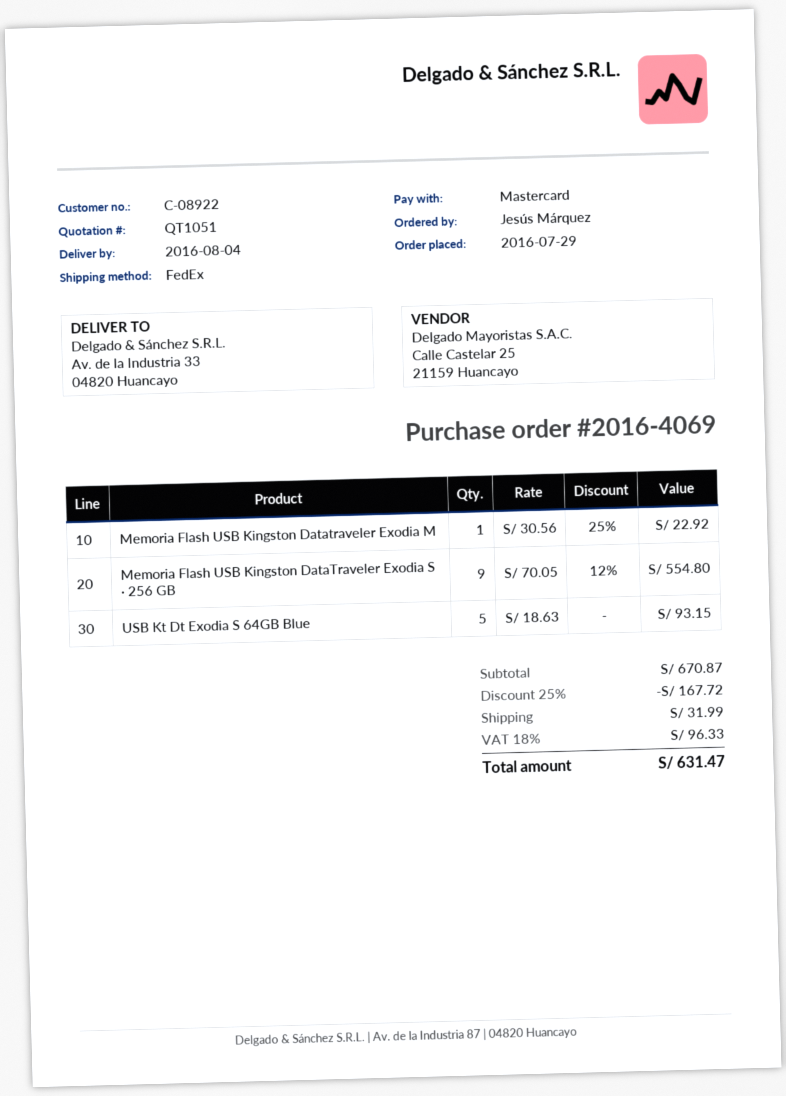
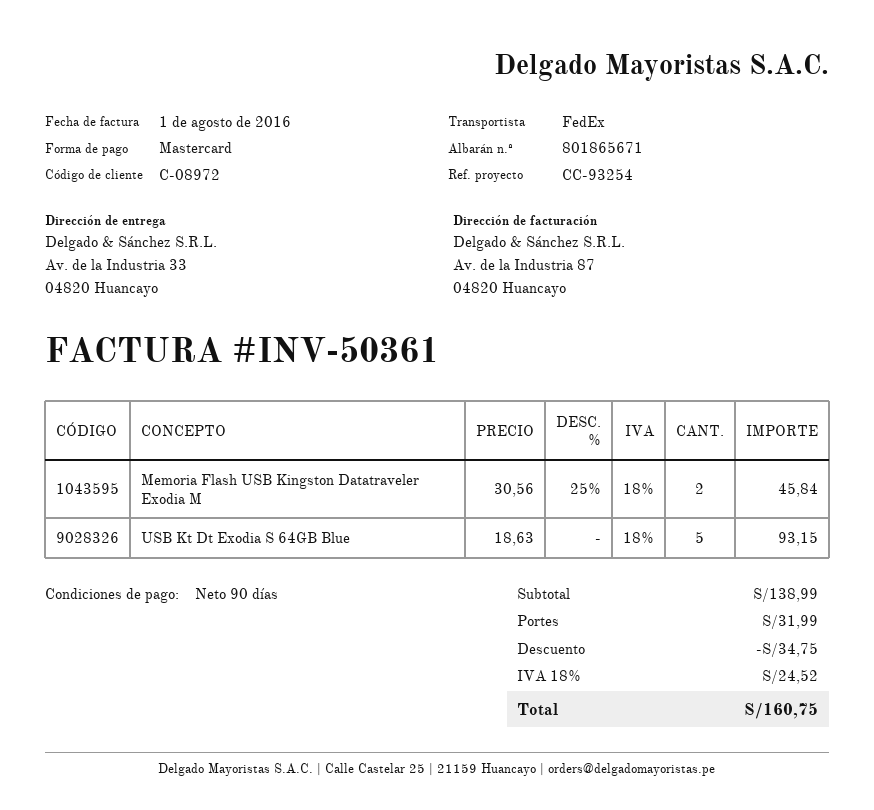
customer number: C-08922 -> C-08972
Memoria Flash USB Kingston Datatraveler Exodia M: 1 x 30.56 - 25% = 22.92 -> 2 x 30.56 - 25% = 45.84
Memoria Flash USB Kingston DataTraveler Exodia S · 256 GB: 9 x 70.05 - 12% = 554.80 -> none
subtotal: 670.87 -> 138.99
discount: 167.72 -> 34.75
tax: 18% = 96.33 -> 18% = 24.52
total: 631.47 -> 160.75

